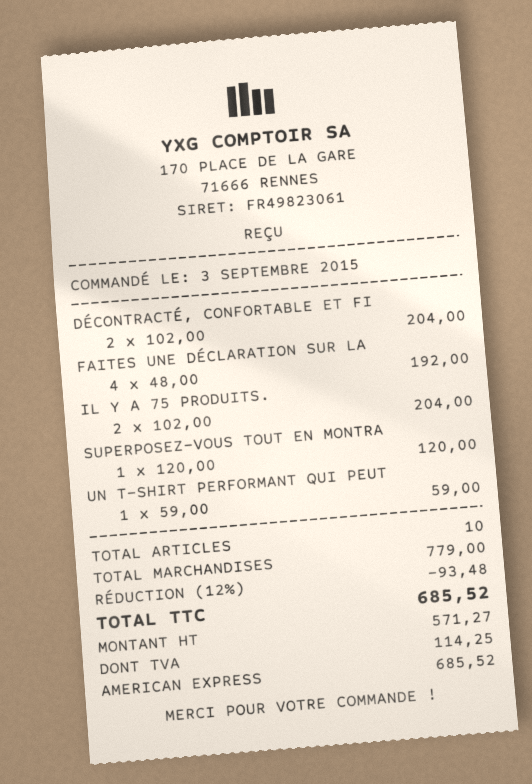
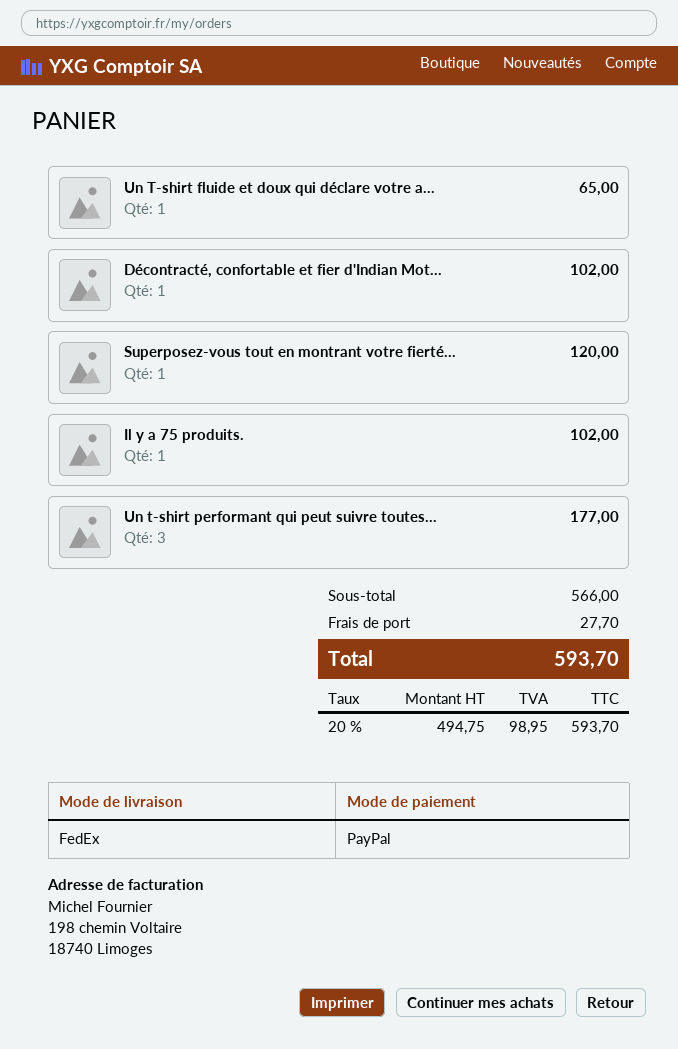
payment method: American Express -> PayPal
DÉCONTRACTÉ, CONFORTABLE ET FI: 2 for 204.00 -> 1 for 102.00
FAITES UNE DÉCLARATION SUR LA: 4 for 192.00 -> none
IL Y A 75 PRODUITS.: 2 for 204.00 -> 1 for 102.00
UN T-SHIRT PERFORMANT QUI PEUT: 1 for 59.00 -> 3 for 177.00
Un T-shirt fluide et doux qui déclare votre a...: none -> 1 for 65.00
subtotal: 779.00 -> 566.00
discount: 12% = 93.48 -> none
shipping: none -> 27.70
net: 571.27 -> 494.75
tax: 114.25 -> 98.95
total: 685.52 -> 593.70

